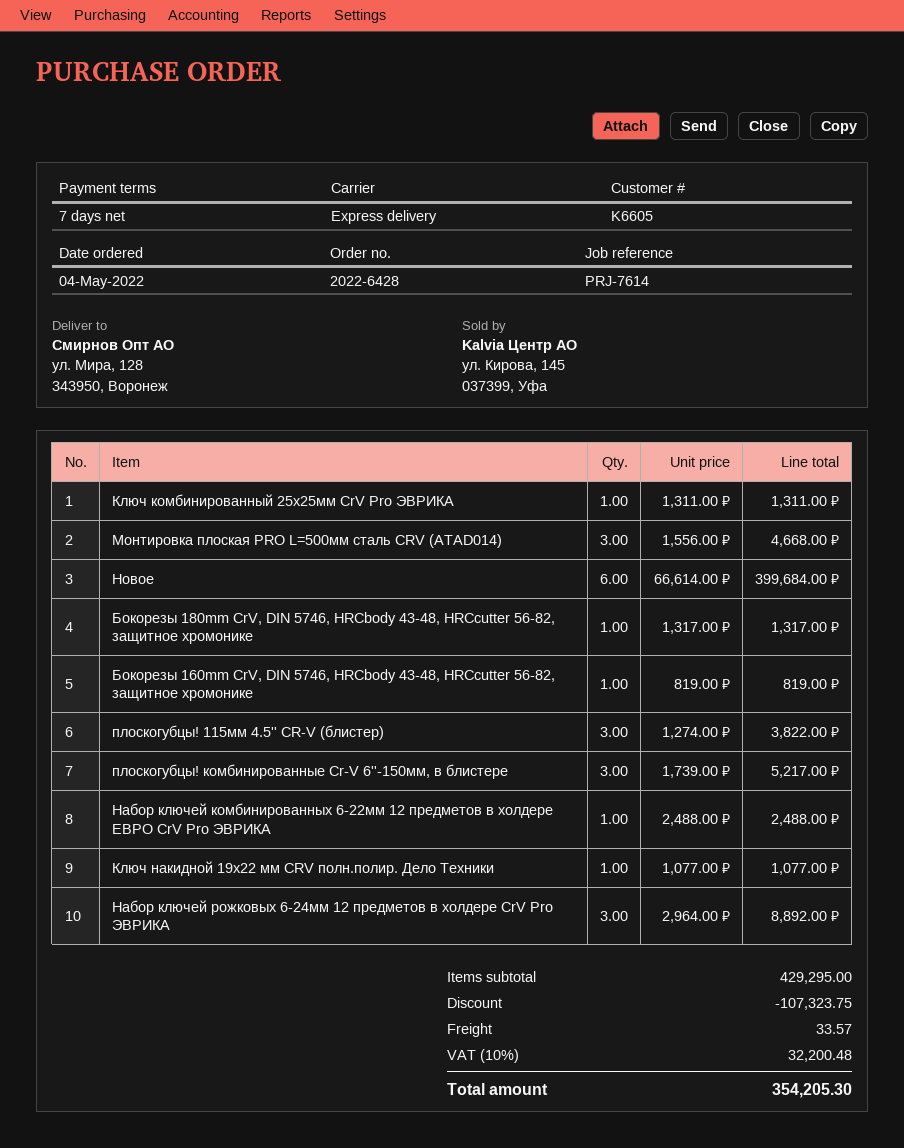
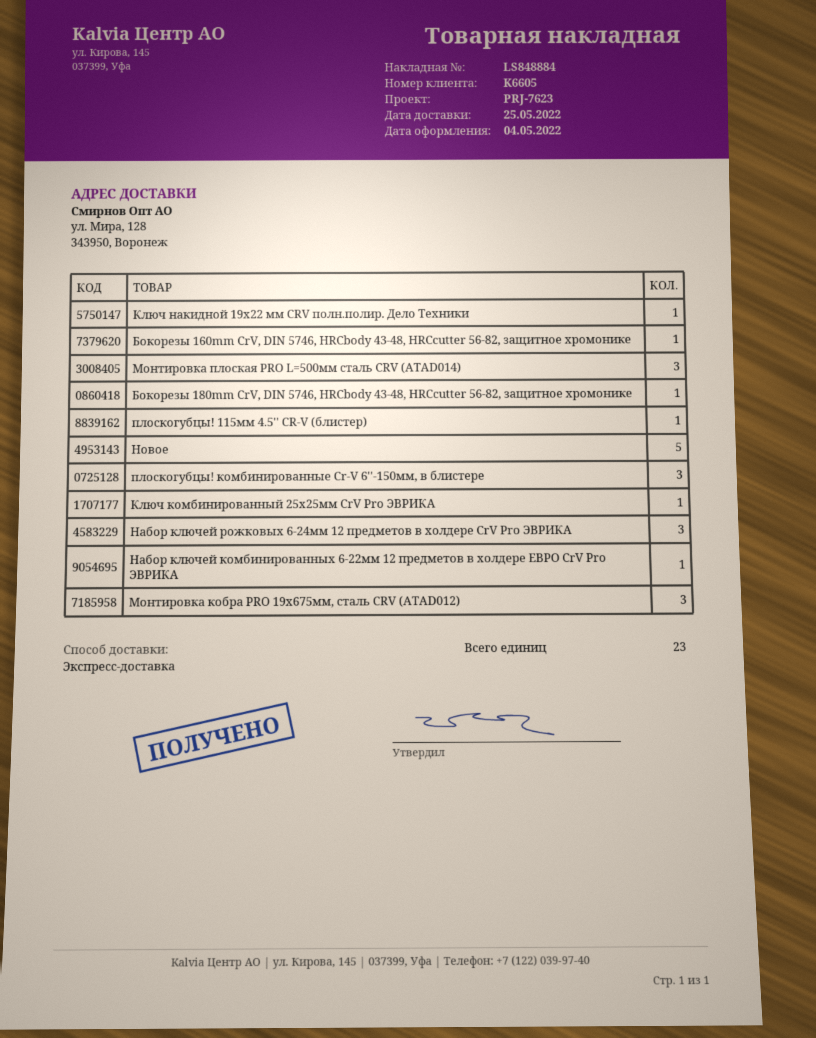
reference: PRJ-7614 -> PRJ-7623
Новое: 6 -> 5
плоскогубцы! 115мм 4.5'' CR-V (блистер): 3 -> 1
Монтировка кобра PRO 19x675мм, сталь CRV (ATAD012): none -> 3

